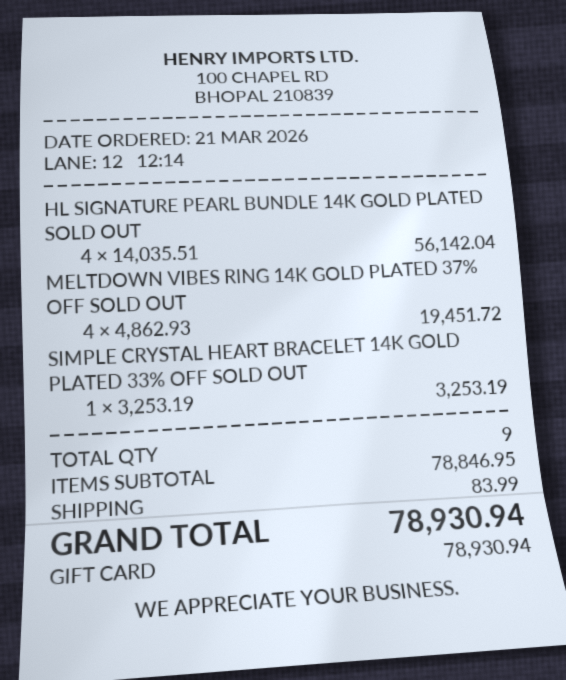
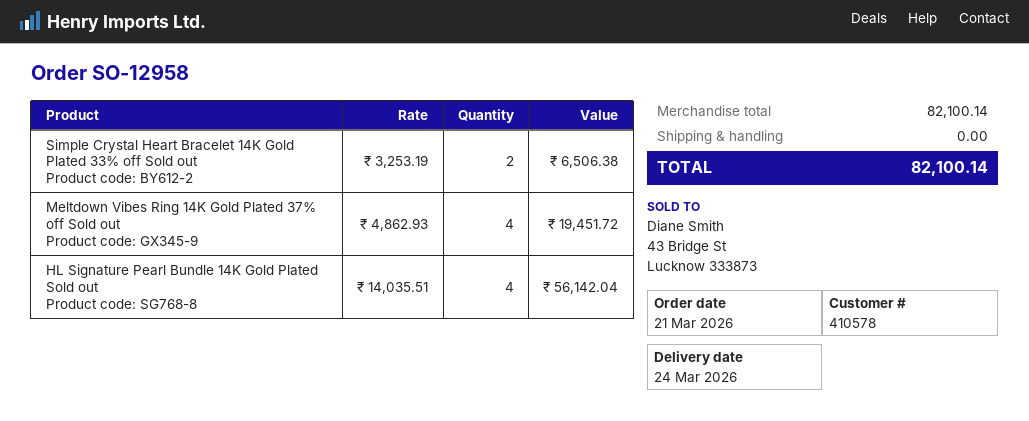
SIMPLE CRYSTAL HEART BRACELET 14K GOLD PLATED 33% OFF SOLD OUT: 1 x 3253.19 = 3253.19 -> 2 x 3253.19 = 6506.38
subtotal: 78846.95 -> 82100.14
shipping: 83.99 -> 0.00
total: 78930.94 -> 82100.14

